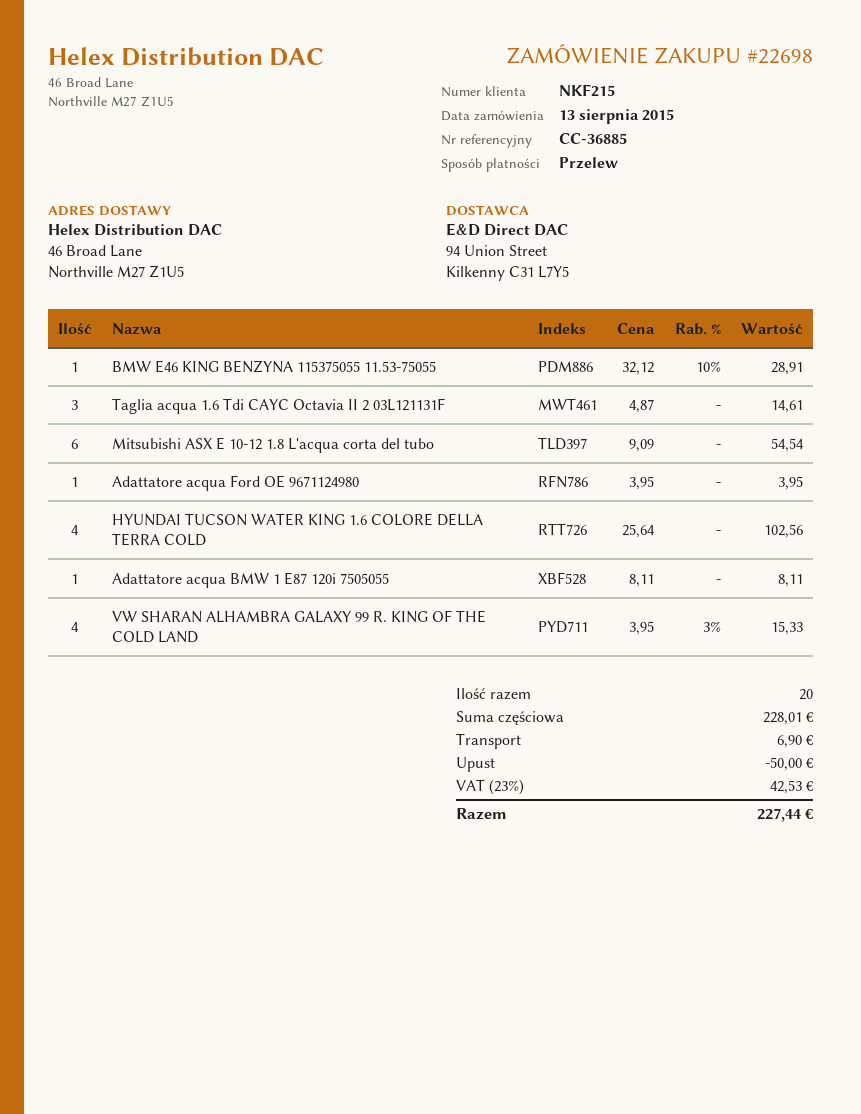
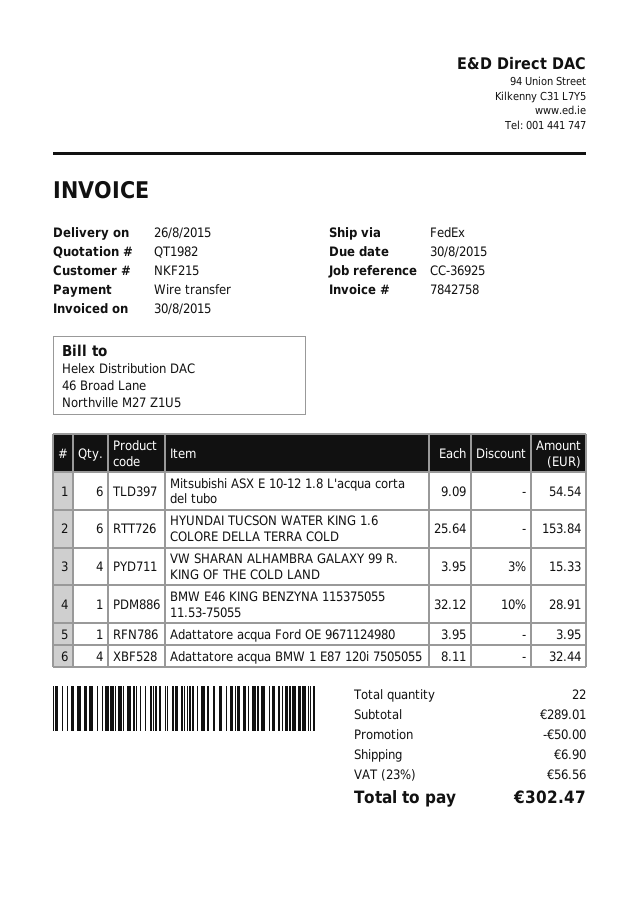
reference: CC-36885 -> CC-36925
Taglia acqua 1.6 Tdi CAYC Octavia II 2 03L121131F: 3 x 4.87 = 14.61 -> none
HYUNDAI TUCSON WATER KING 1.6 COLORE DELLA TERRA COLD: 4 x 25.64 = 102.56 -> 6 x 25.64 = 153.84
Adattatore acqua BMW 1 E87 120i 7505055: 1 x 8.11 = 8.11 -> 4 x 8.11 = 32.44
total quantity: 20 -> 22
subtotal: 228.01 -> 289.01
tax: 23% = 42.53 -> 23% = 56.56
total: 227.44 -> 302.47

